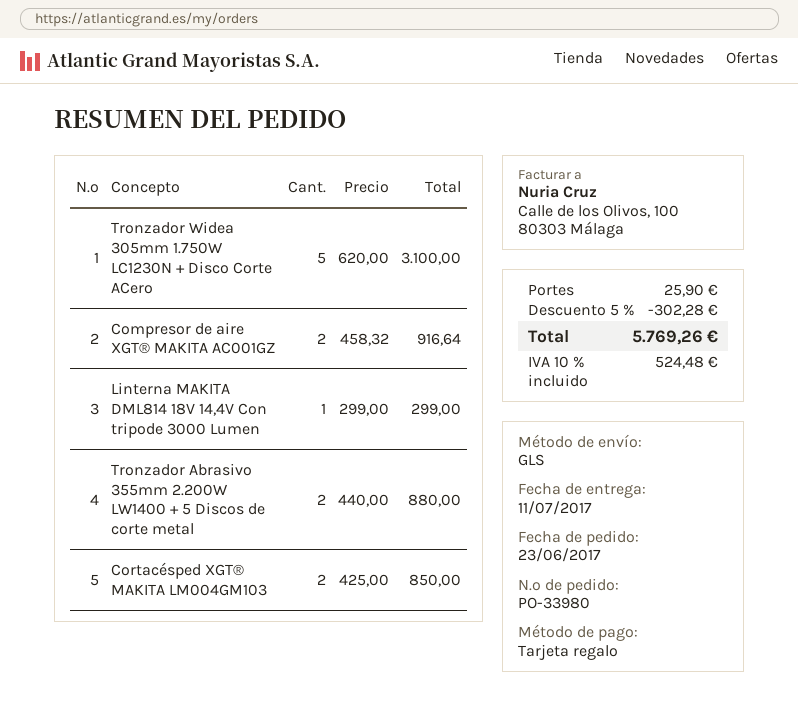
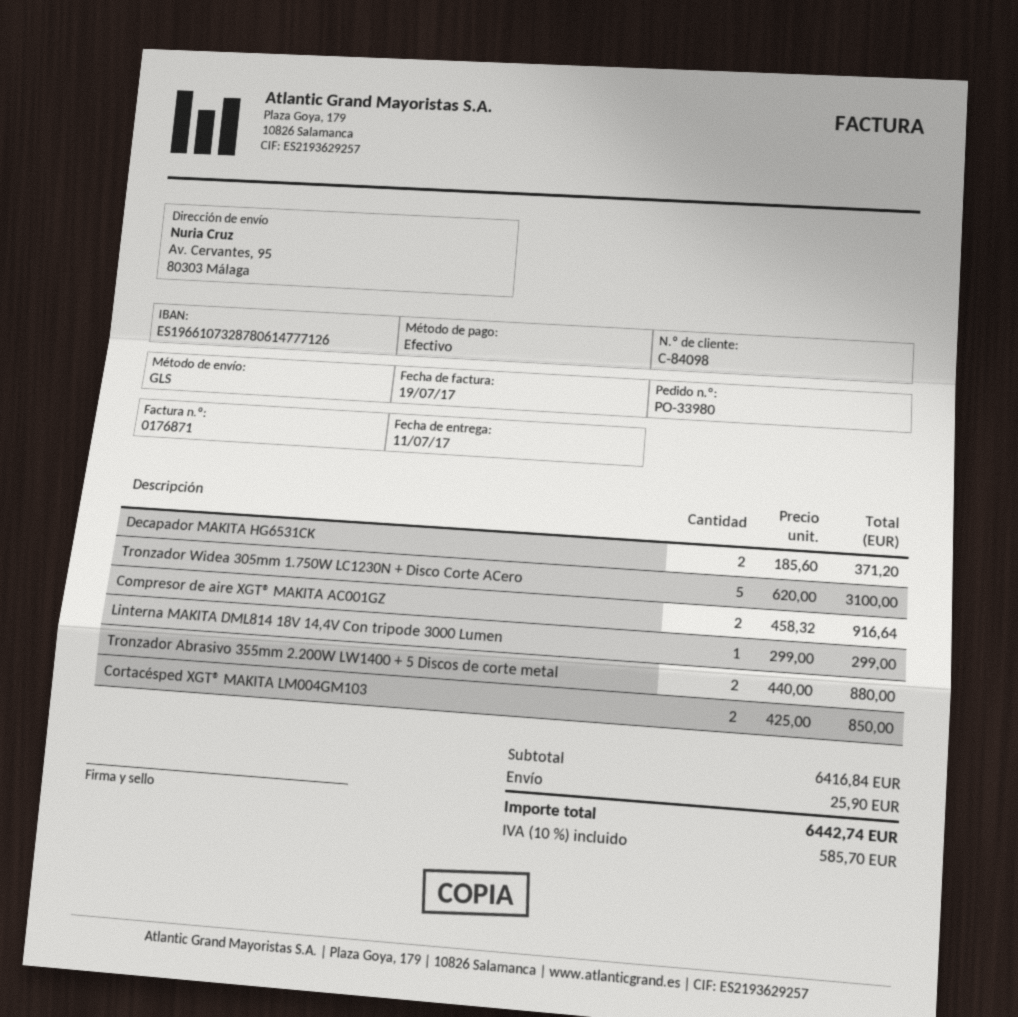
payment method: gift card -> cash
Decapador MAKITA HG6531CK: none -> 2 x 185.60 = 371.20
discount: 5% = 302.28 -> none
tax: 10% = 524.48 -> 10% = 585.70
total: 5769.26 -> 6442.74

